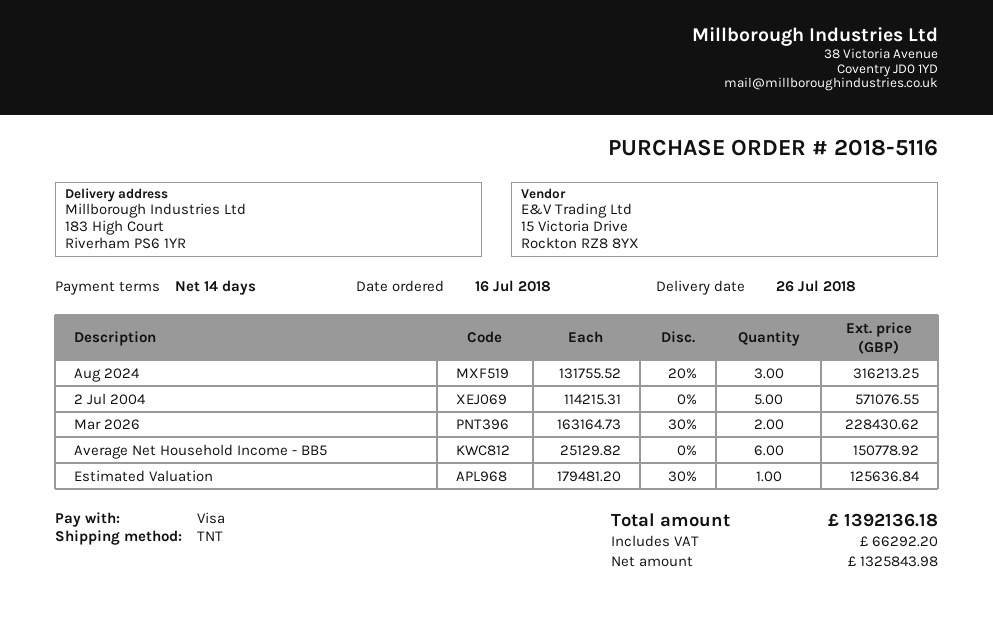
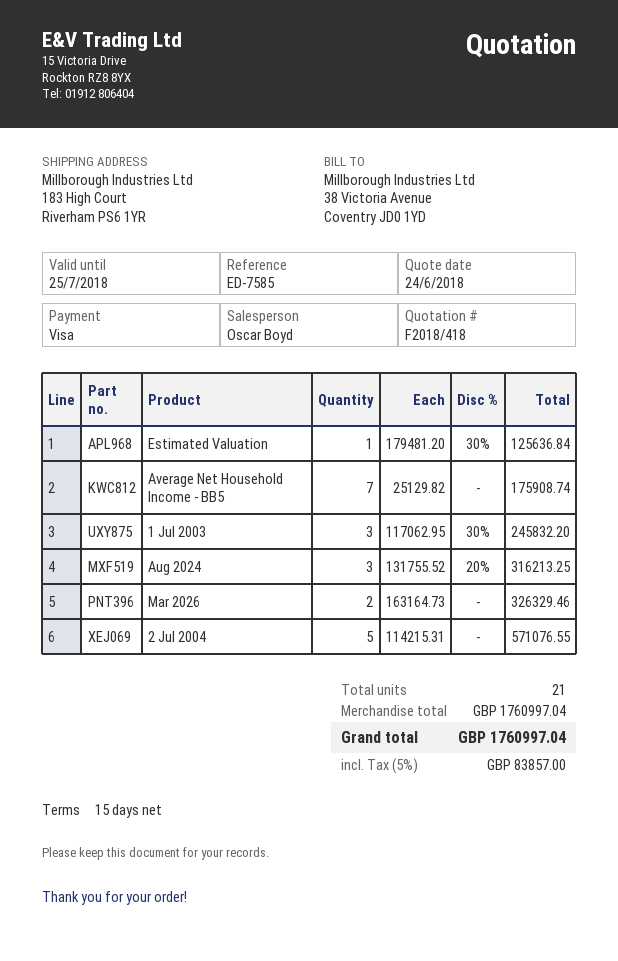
payment terms: 14 days -> 15 days
Mar 2026: 2 x 163164.73 - 30% = 228430.62 -> 2 x 163164.73 = 326329.46
Average Net Household Income - BB5: 6 x 25129.82 = 150778.92 -> 7 x 25129.82 = 175908.74
1 Jul 2003: none -> 3 x 117062.95 - 30% = 245832.20
tax: 66292.20 -> 83857.00
total: 1392136.18 -> 1760997.04

